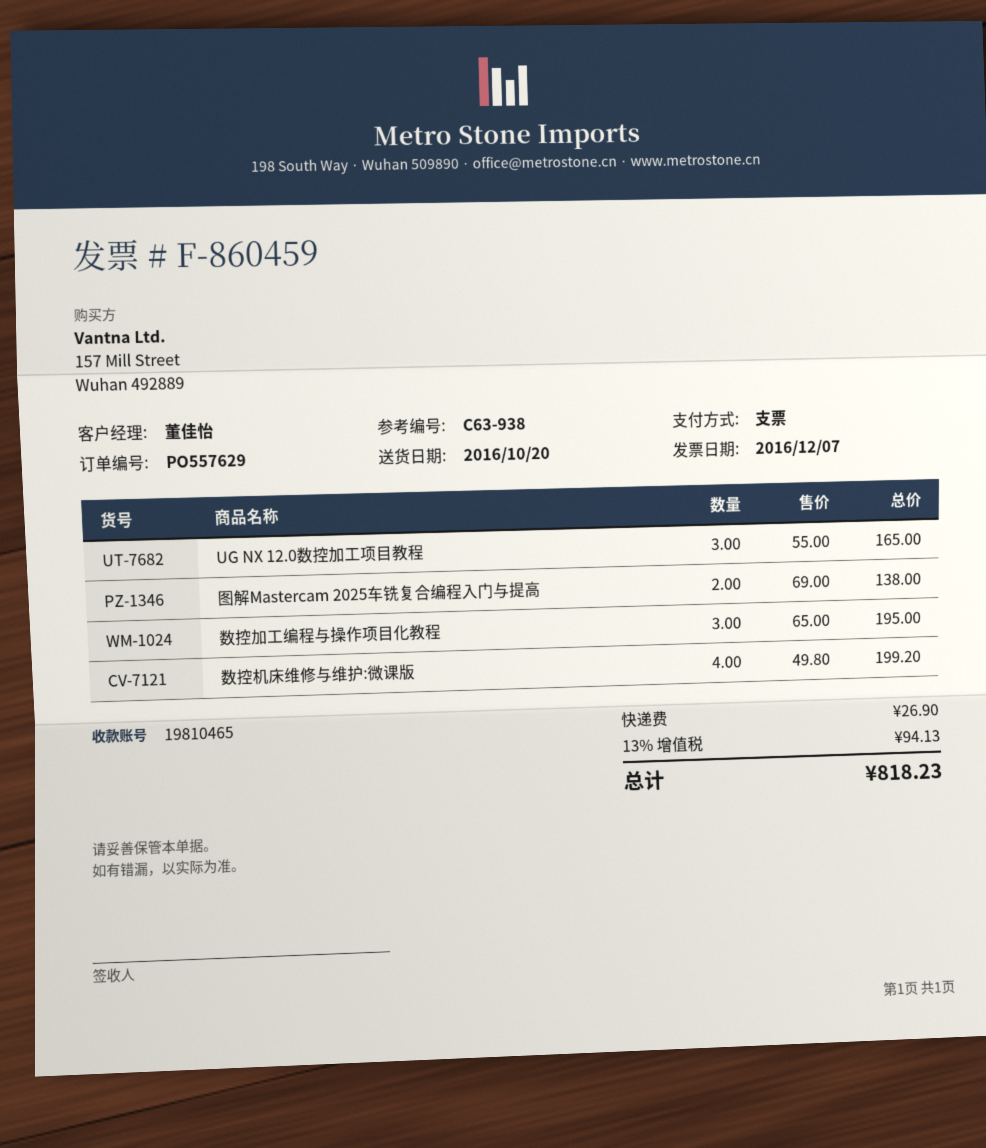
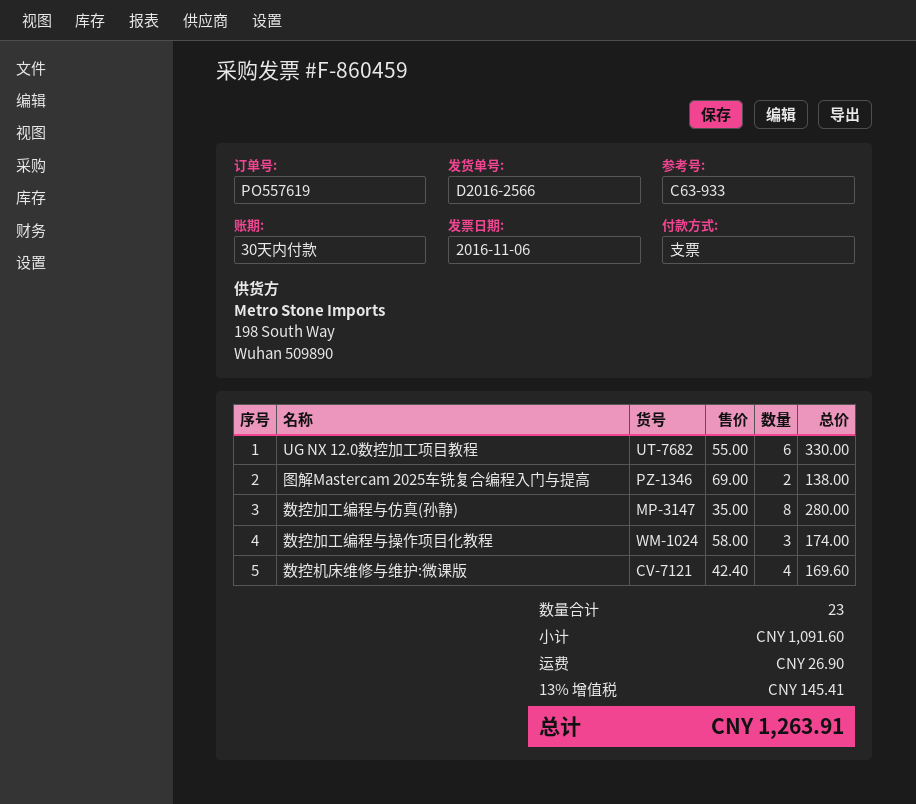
order number: PO557629 -> PO557619
invoice date: 2016-12-07 -> 2016-11-06
reference: C63-938 -> C63-933
UG NX 12.0数控加工项目教程: 3 x 55.00 = 165.00 -> 6 x 55.00 = 330.00
数控加工编程与操作项目化教程: 3 x 65.00 = 195.00 -> 3 x 58.00 = 174.00
数控机床维修与维护:微课版: 4 x 49.80 = 199.20 -> 4 x 42.40 = 169.60
数控加工编程与仿真(孙静): none -> 8 x 35.00 = 280.00
tax: 13% = 94.13 -> 13% = 145.41
total: 818.23 -> 1263.91

